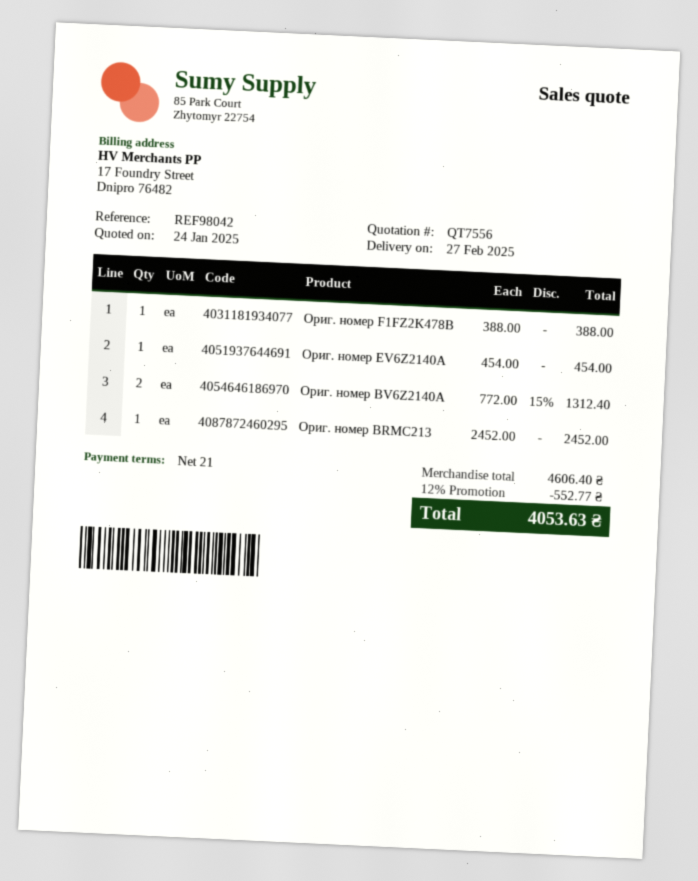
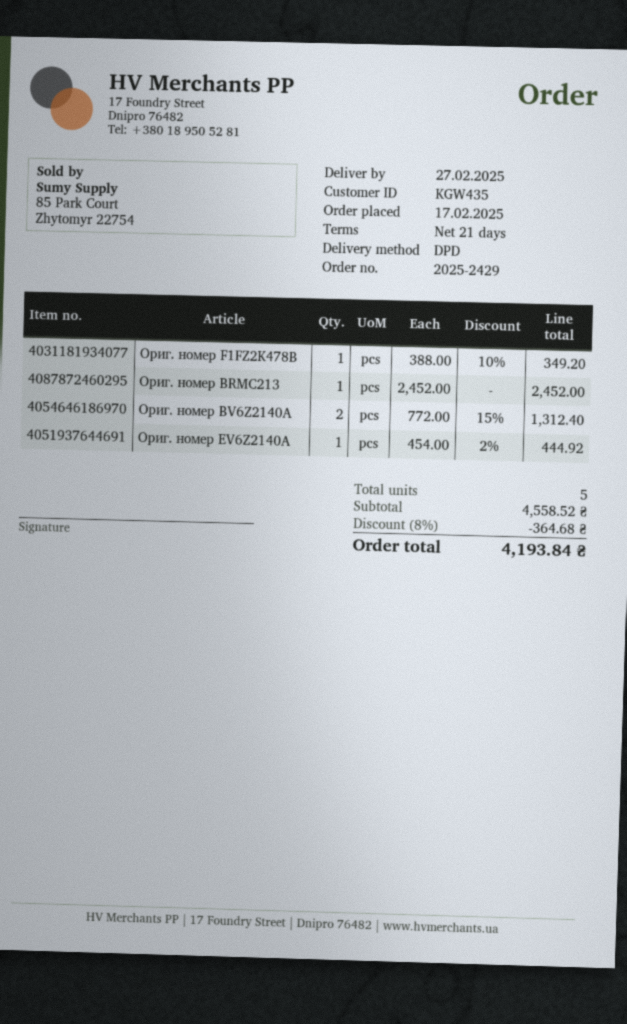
Ориг. номер F1FZ2K478B: 1 x 388.00 = 388.00 -> 1 x 388.00 - 10% = 349.20
Ориг. номер EV6Z2140A: 1 x 454.00 = 454.00 -> 1 x 454.00 - 2% = 444.92
subtotal: 4606.40 -> 4558.52
discount: 12% = 552.77 -> 8% = 364.68
total: 4053.63 -> 4193.84

